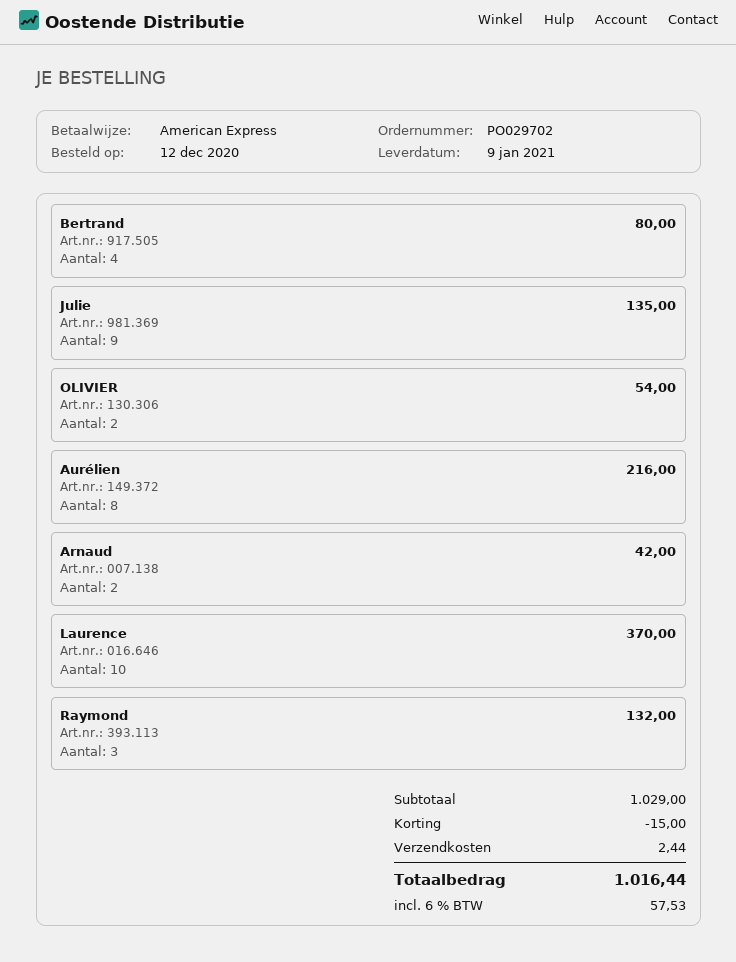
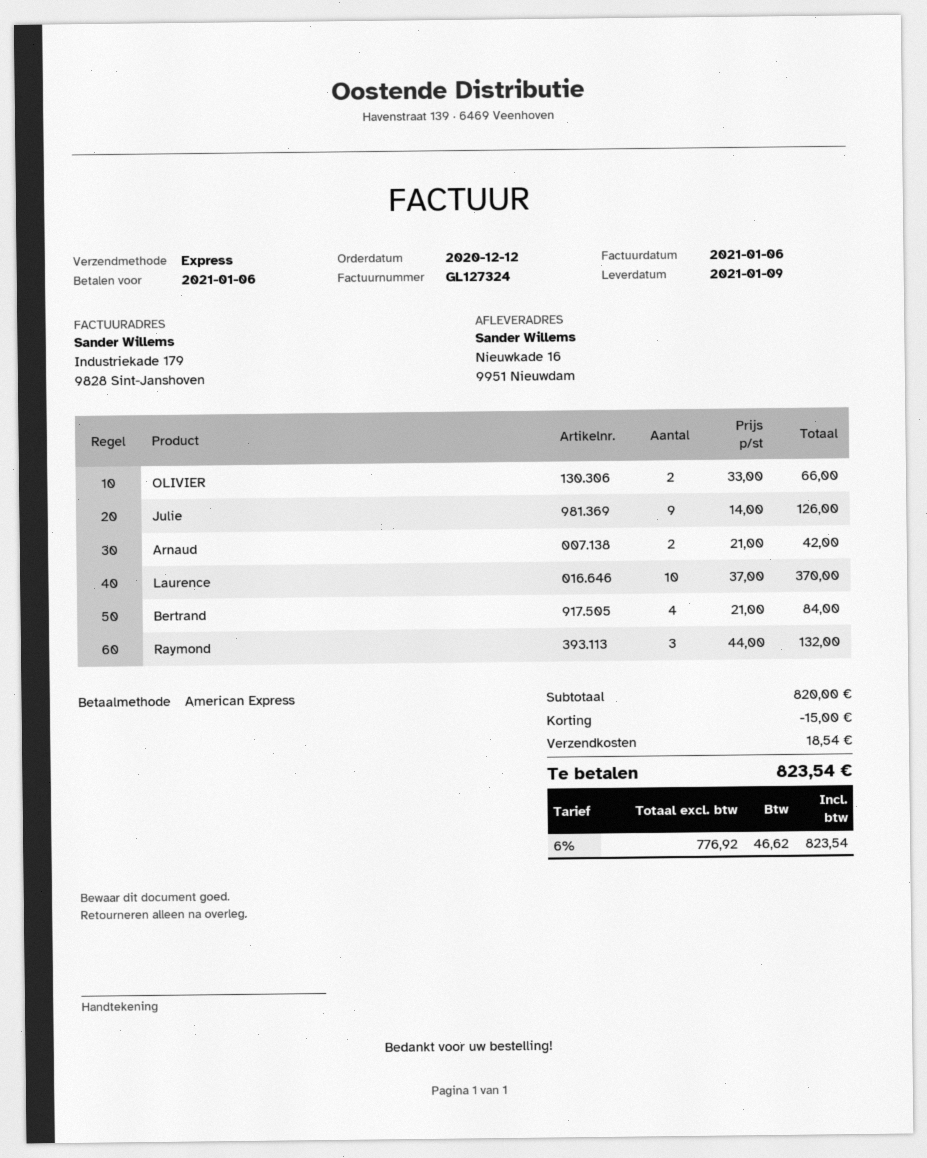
Bertrand: 4 for 80.00 -> 4 for 84.00
Julie: 9 for 135.00 -> 9 for 126.00
OLIVIER: 2 for 54.00 -> 2 for 66.00
Aurélien: 8 for 216.00 -> none
subtotal: 1029.00 -> 820.00
shipping: 2.44 -> 18.54
tax: 6% = 57.53 -> 6% = 46.62
total: 1016.44 -> 823.54

